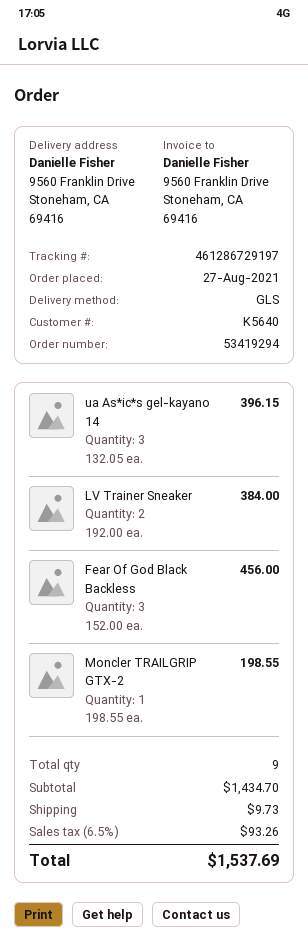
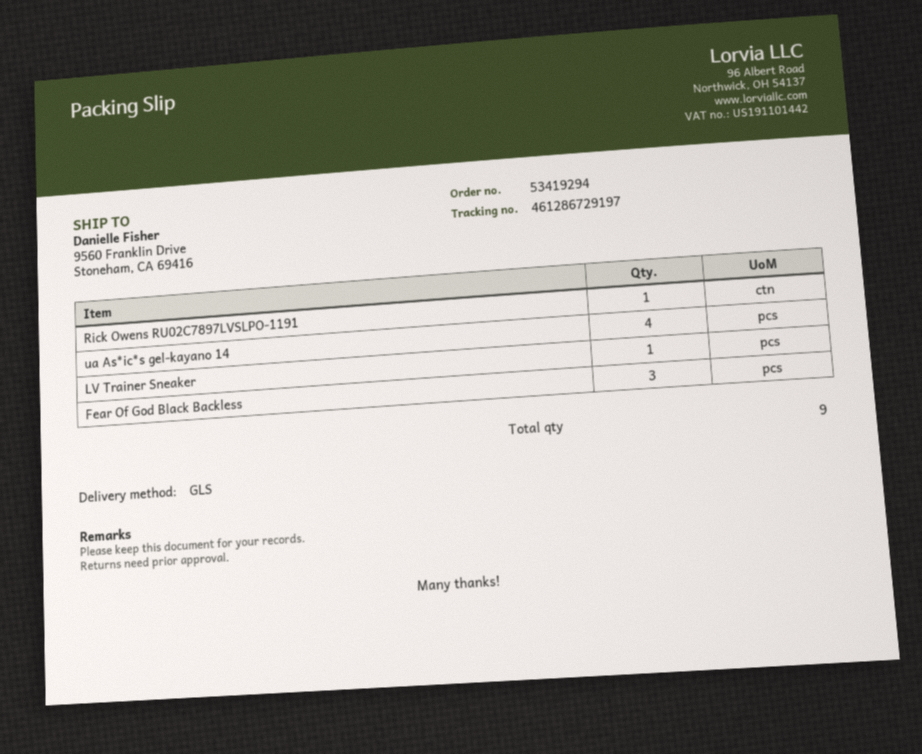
ua As*ic*s gel-kayano 14: 3 -> 4
LV Trainer Sneaker: 2 -> 1
Moncler TRAILGRIP GTX-2: 1 -> none
Rick Owens RU02C7897LVSLPO-1191: none -> 1

